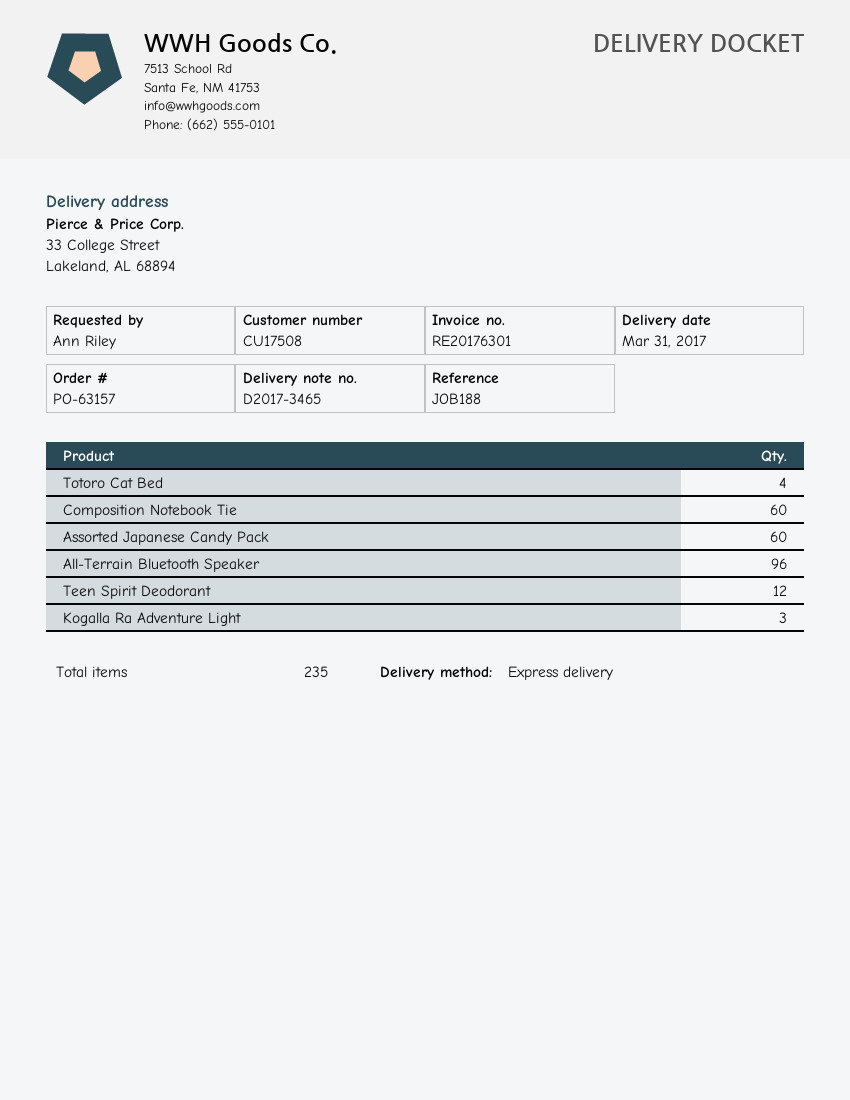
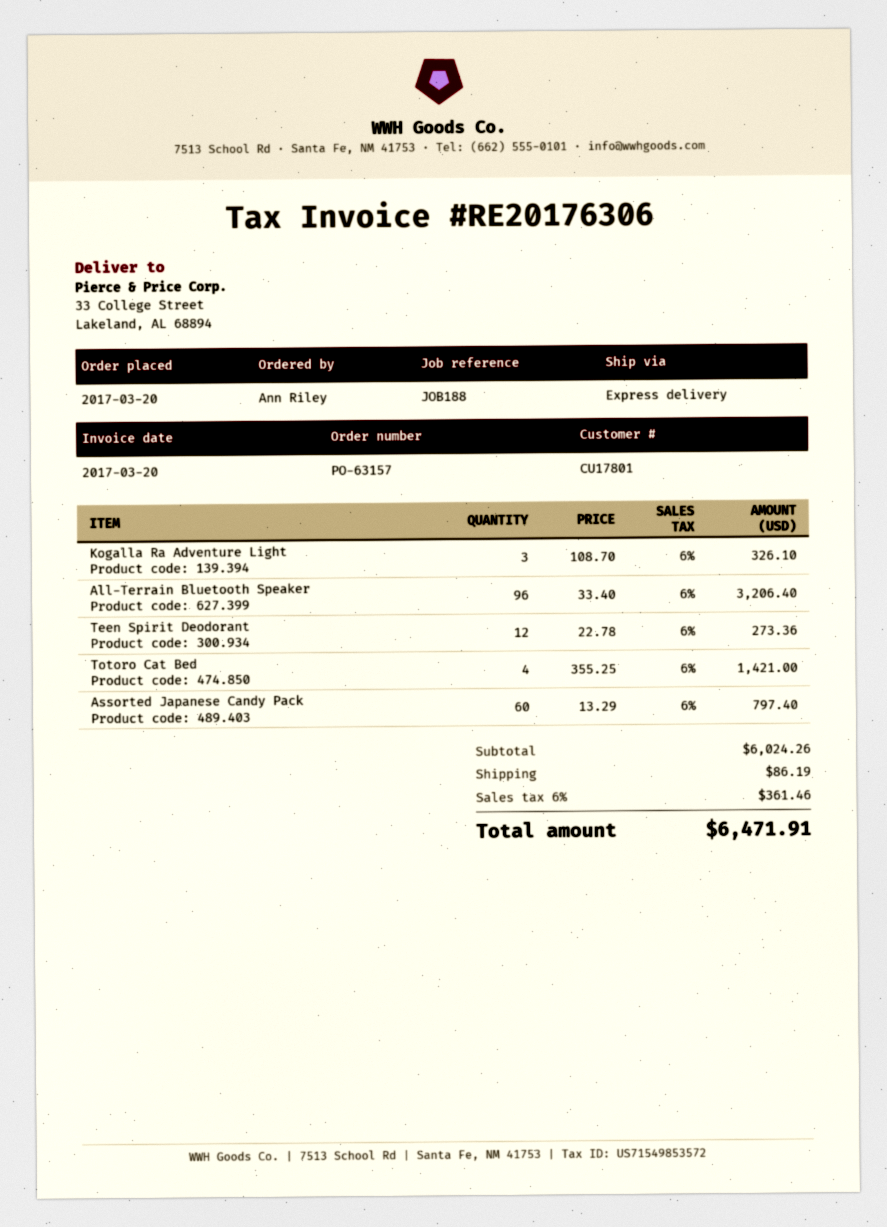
invoice number: RE20176301 -> RE20176306
customer number: CU17508 -> CU17801
Composition Notebook Tie: 60 -> none

